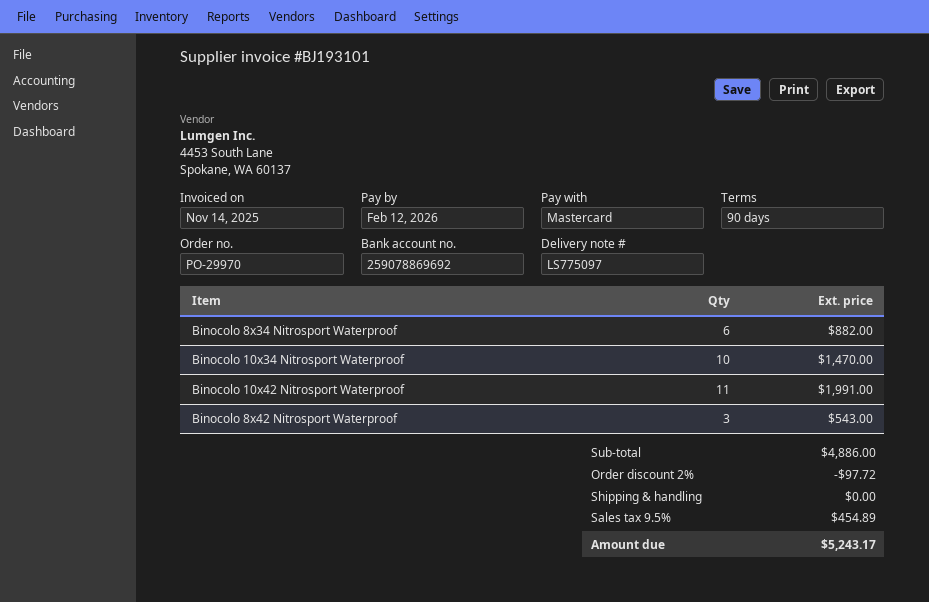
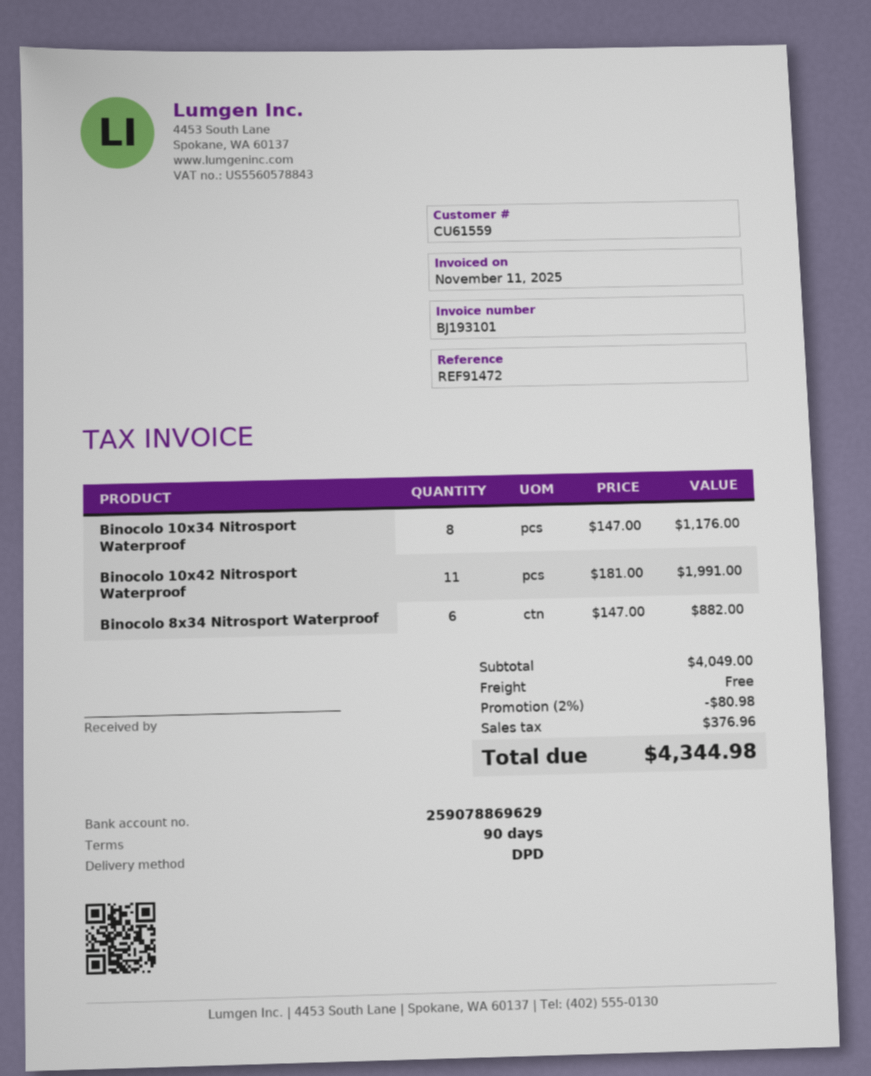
invoice date: 2025-11-14 -> 2025-11-11
bank account: 259078869692 -> 259078869629
Binocolo 10x34 Nitrosport Waterproof: 10 for 1470.00 -> 8 for 1176.00
Binocolo 8x42 Nitrosport Waterproof: 3 for 543.00 -> none
subtotal: 4886.00 -> 4049.00
discount: 2% = 97.72 -> 2% = 80.98
tax: 454.89 -> 376.96
total: 5243.17 -> 4344.98

